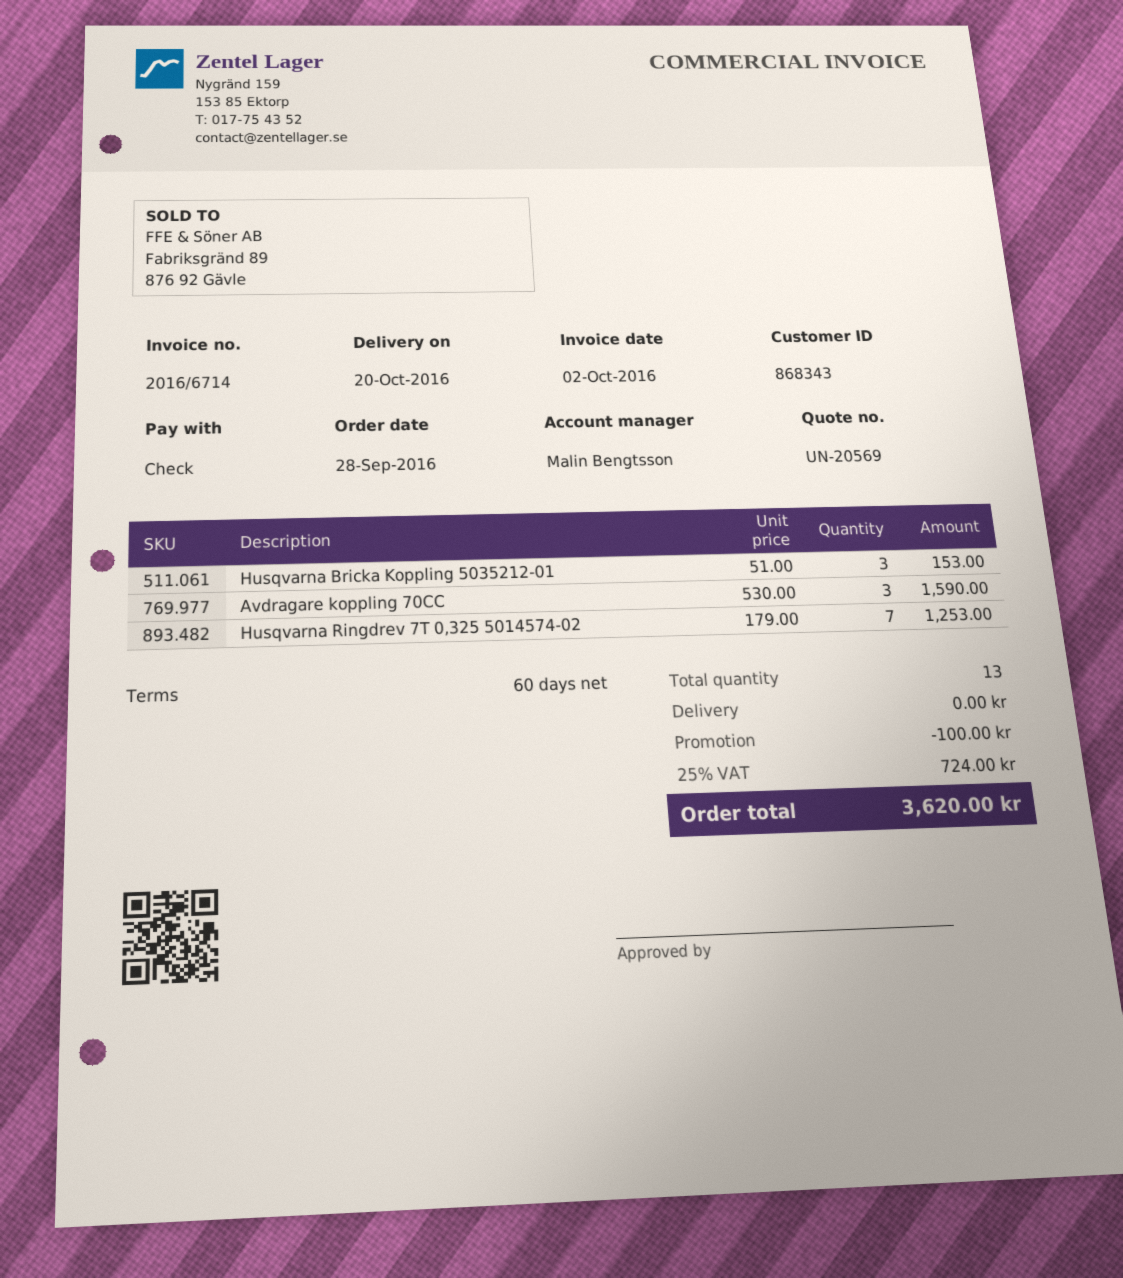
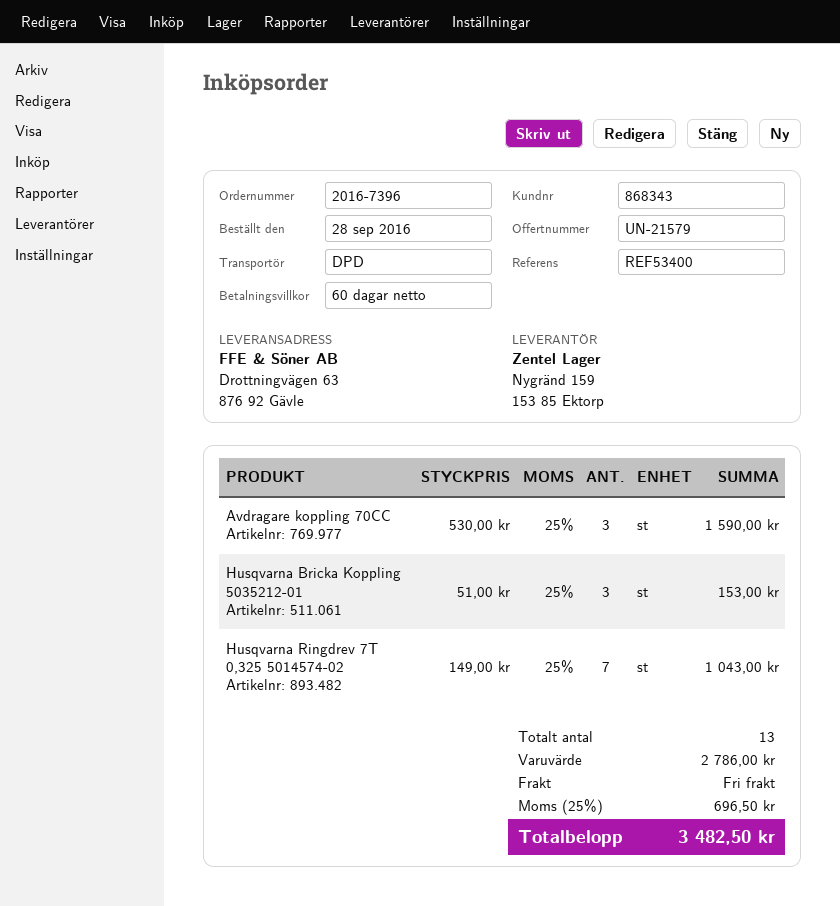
quote number: UN-20569 -> UN-21579
Husqvarna Ringdrev 7T 0,325 5014574-02: 7 x 179.00 = 1253.00 -> 7 x 149.00 = 1043.00
discount: 100.00 -> none
tax: 25% = 724.00 -> 25% = 696.50
total: 3620.00 -> 3482.50

